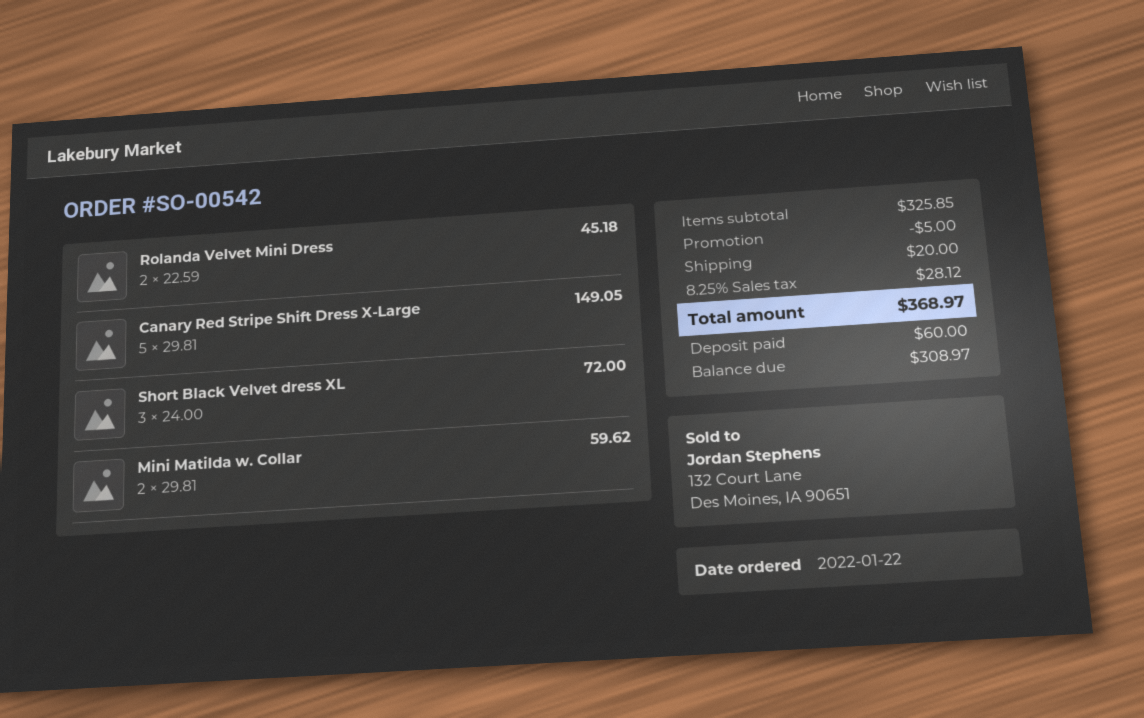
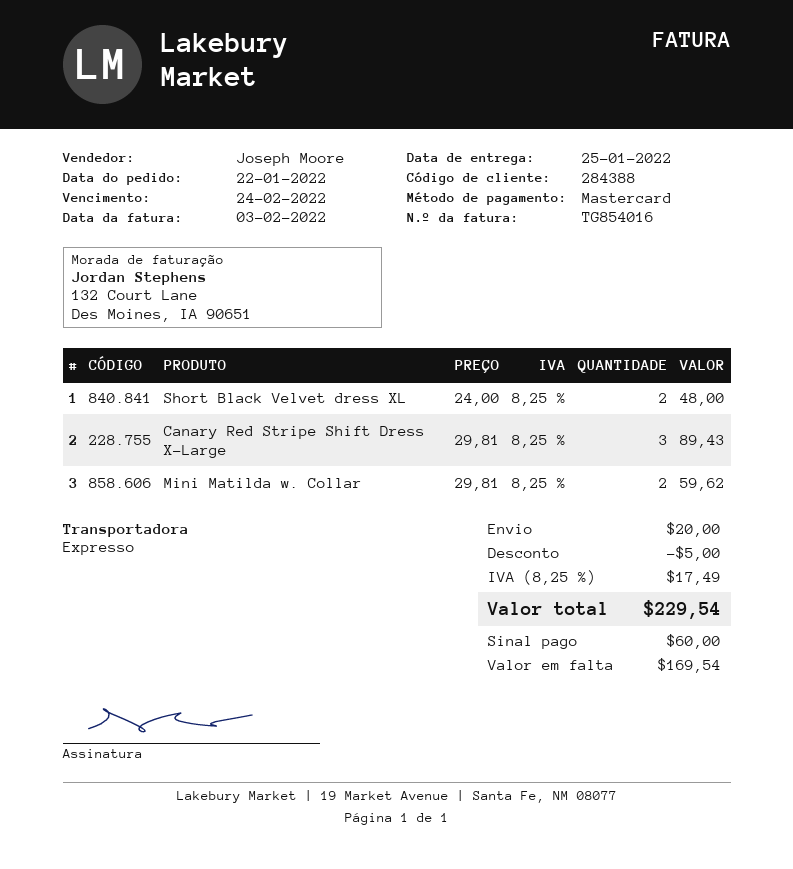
Rolanda Velvet Mini Dress: 2 x 22.59 = 45.18 -> none
Canary Red Stripe Shift Dress X-Large: 5 x 29.81 = 149.05 -> 3 x 29.81 = 89.43
Short Black Velvet dress XL: 3 x 24.00 = 72.00 -> 2 x 24.00 = 48.00
tax: 8.25% = 28.12 -> 8.25% = 17.49
total: 368.97 -> 229.54
balance: 308.97 -> 169.54

